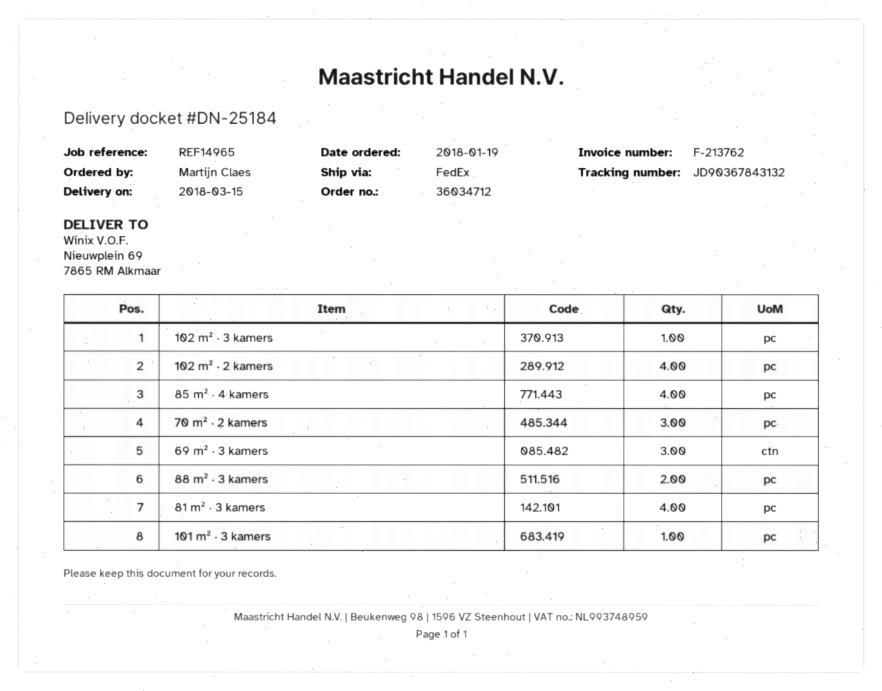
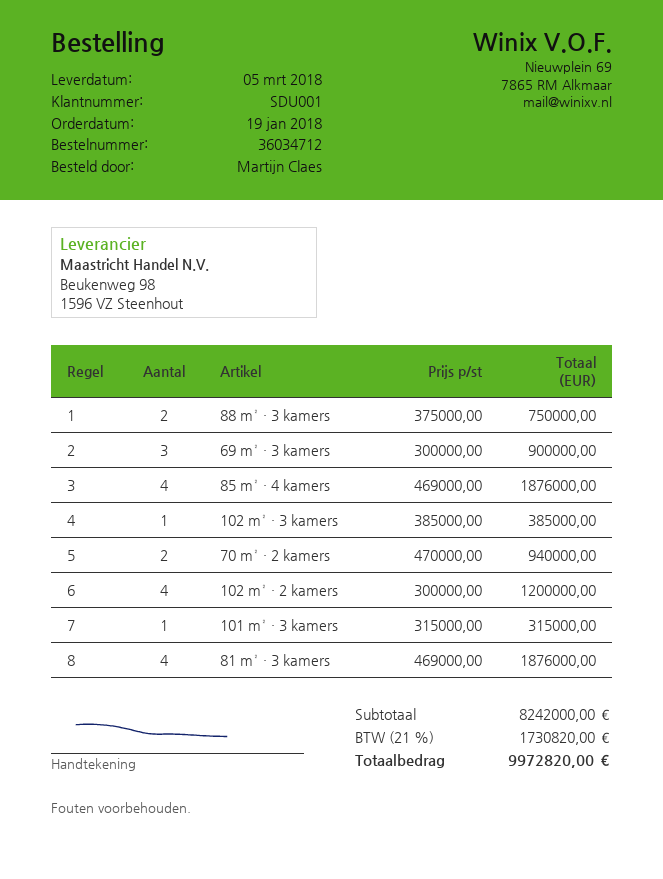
delivery date: 2018-03-15 -> 2018-03-05
70 m² · 2 kamers: 3 -> 2

